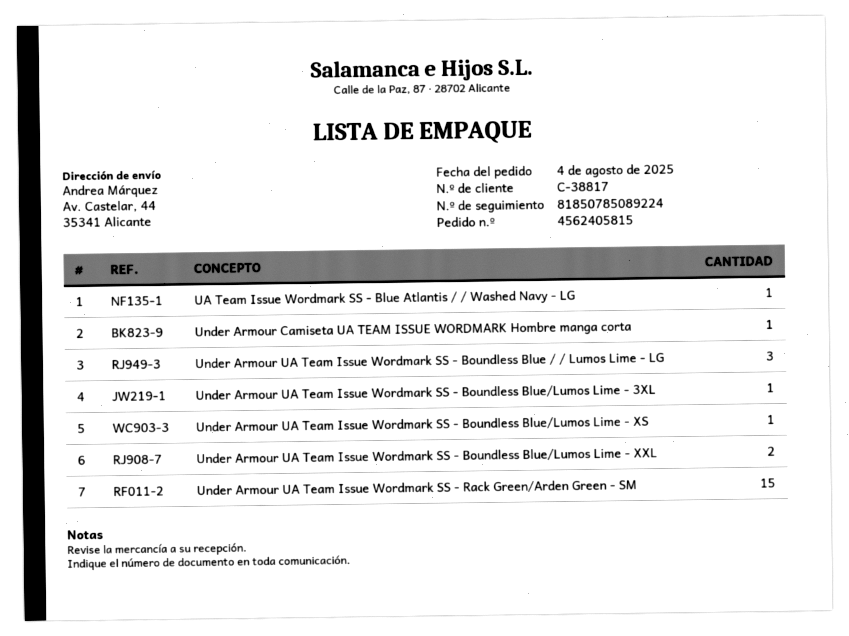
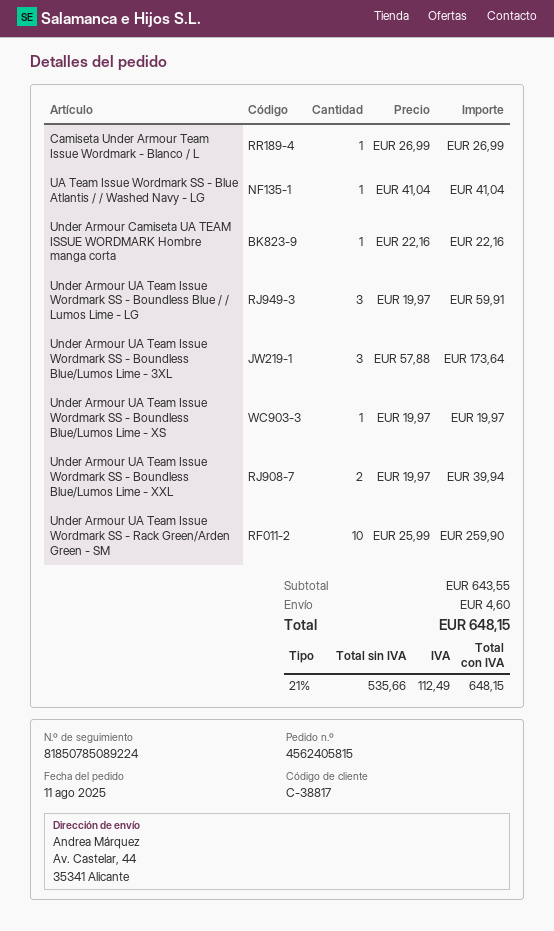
order date: 2025-08-04 -> 2025-08-11
Under Armour UA Team Issue Wordmark SS - Boundless Blue/Lumos Lime - 3XL: 1 -> 3
Under Armour UA Team Issue Wordmark SS - Rack Green/Arden Green - SM: 15 -> 10
Camiseta Under Armour Team Issue Wordmark - Blanco / L: none -> 1

